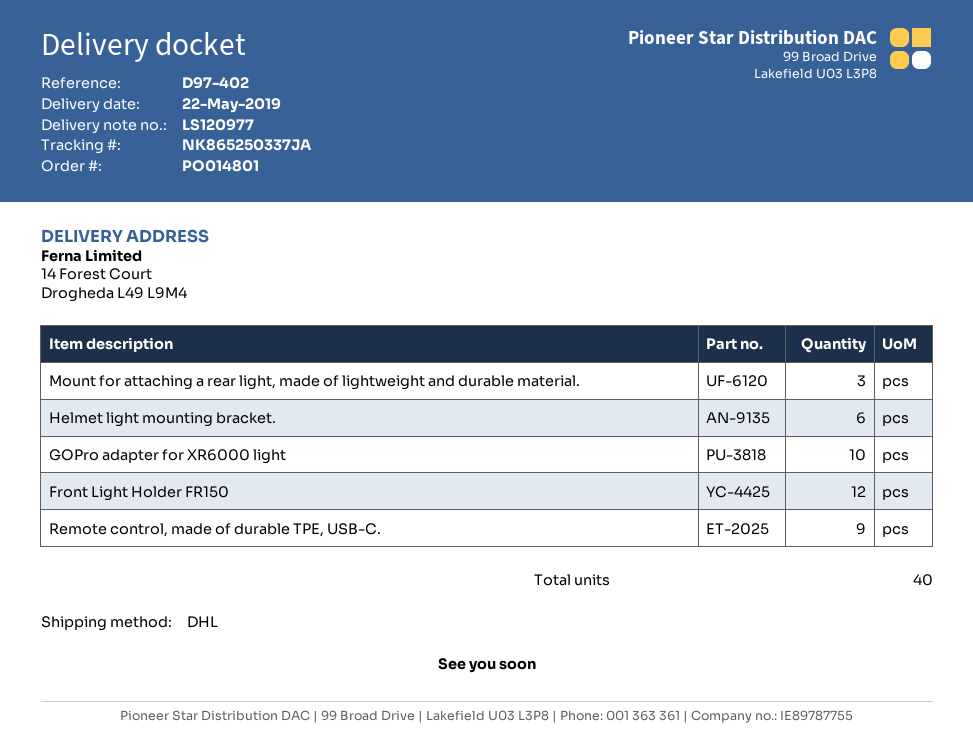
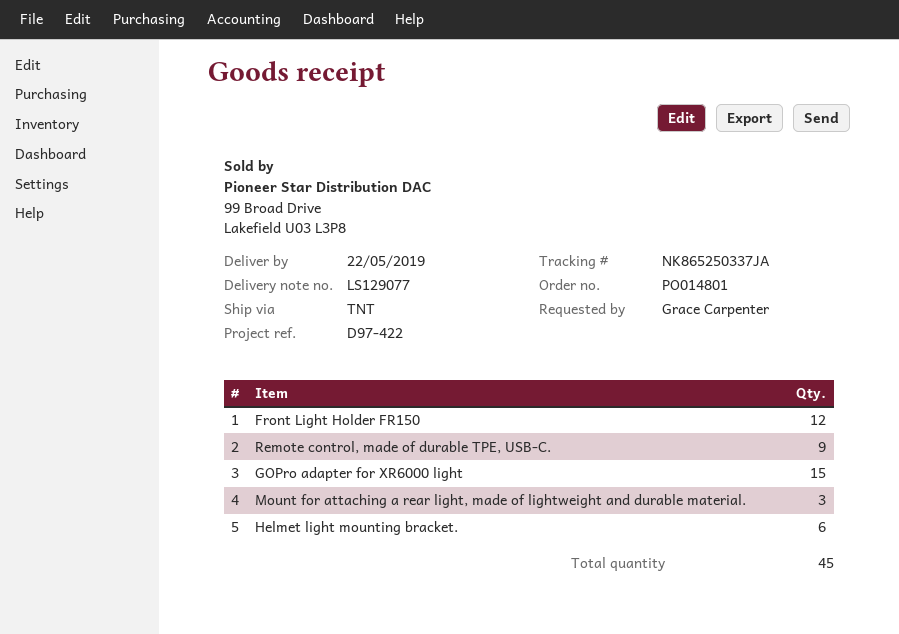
delivery note number: LS120977 -> LS129077
reference: D97-402 -> D97-422
shipping method: DHL -> TNT
GOPro adapter for XR6000 light: 10 -> 15
total quantity: 40 -> 45

